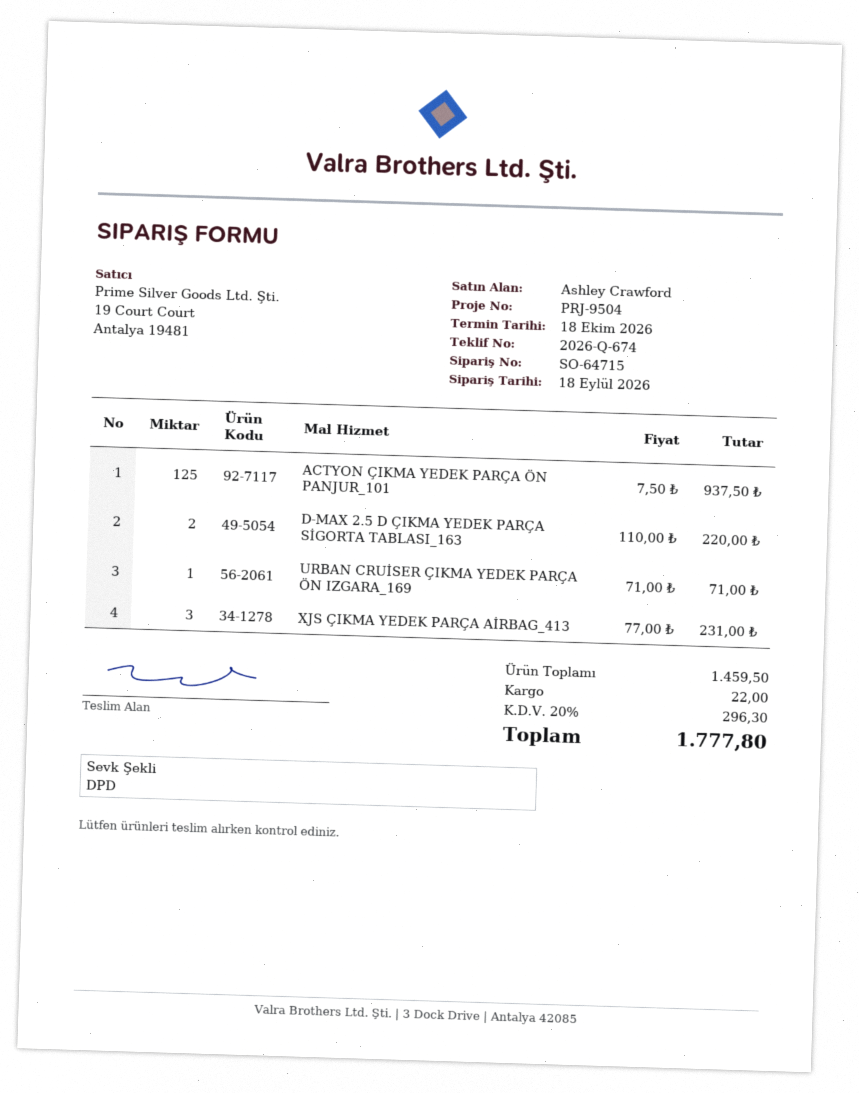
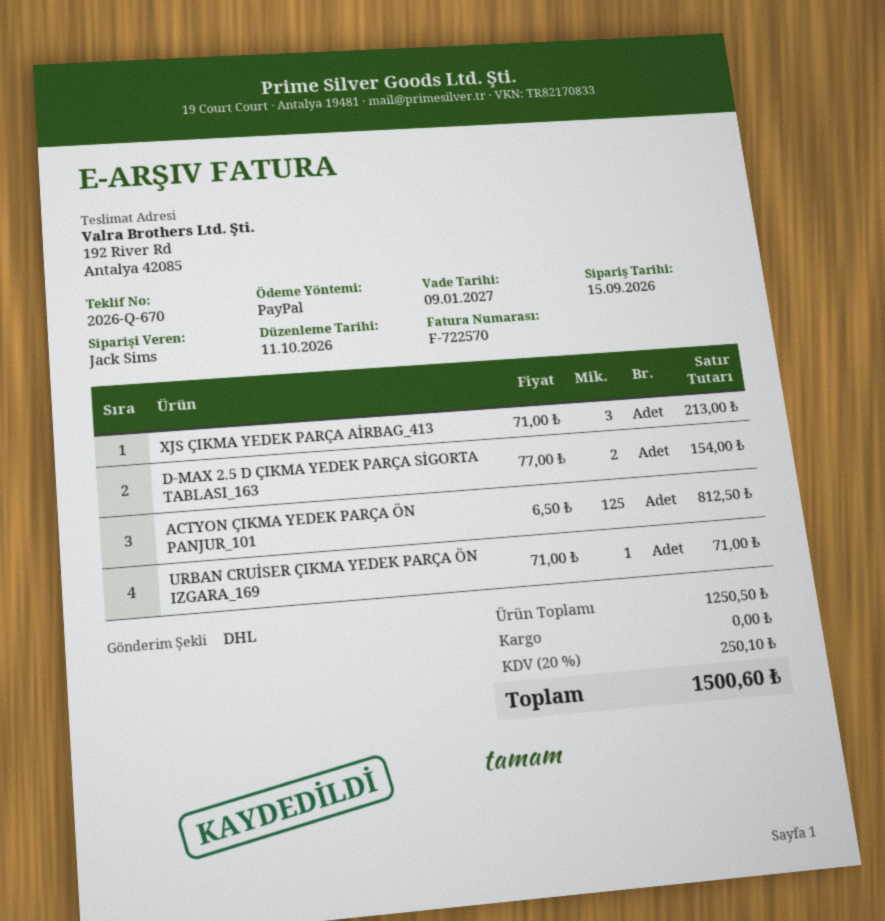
quote number: 2026-Q-674 -> 2026-Q-670
order date: 2026-09-18 -> 2026-09-15
ordered by: Ashley Crawford -> Jack Sims
shipping method: DPD -> DHL
ACTYON ÇIKMA YEDEK PARÇA ÖN PANJUR_101: 125 x 7.50 = 937.50 -> 125 x 6.50 = 812.50
D-MAX 2.5 D ÇIKMA YEDEK PARÇA SİGORTA TABLASI_163: 2 x 110.00 = 220.00 -> 2 x 77.00 = 154.00
XJS ÇIKMA YEDEK PARÇA AİRBAG_413: 3 x 77.00 = 231.00 -> 3 x 71.00 = 213.00
subtotal: 1459.50 -> 1250.50
shipping: 22.00 -> 0.00
tax: 20% = 296.30 -> 20% = 250.10
total: 1777.80 -> 1500.60

